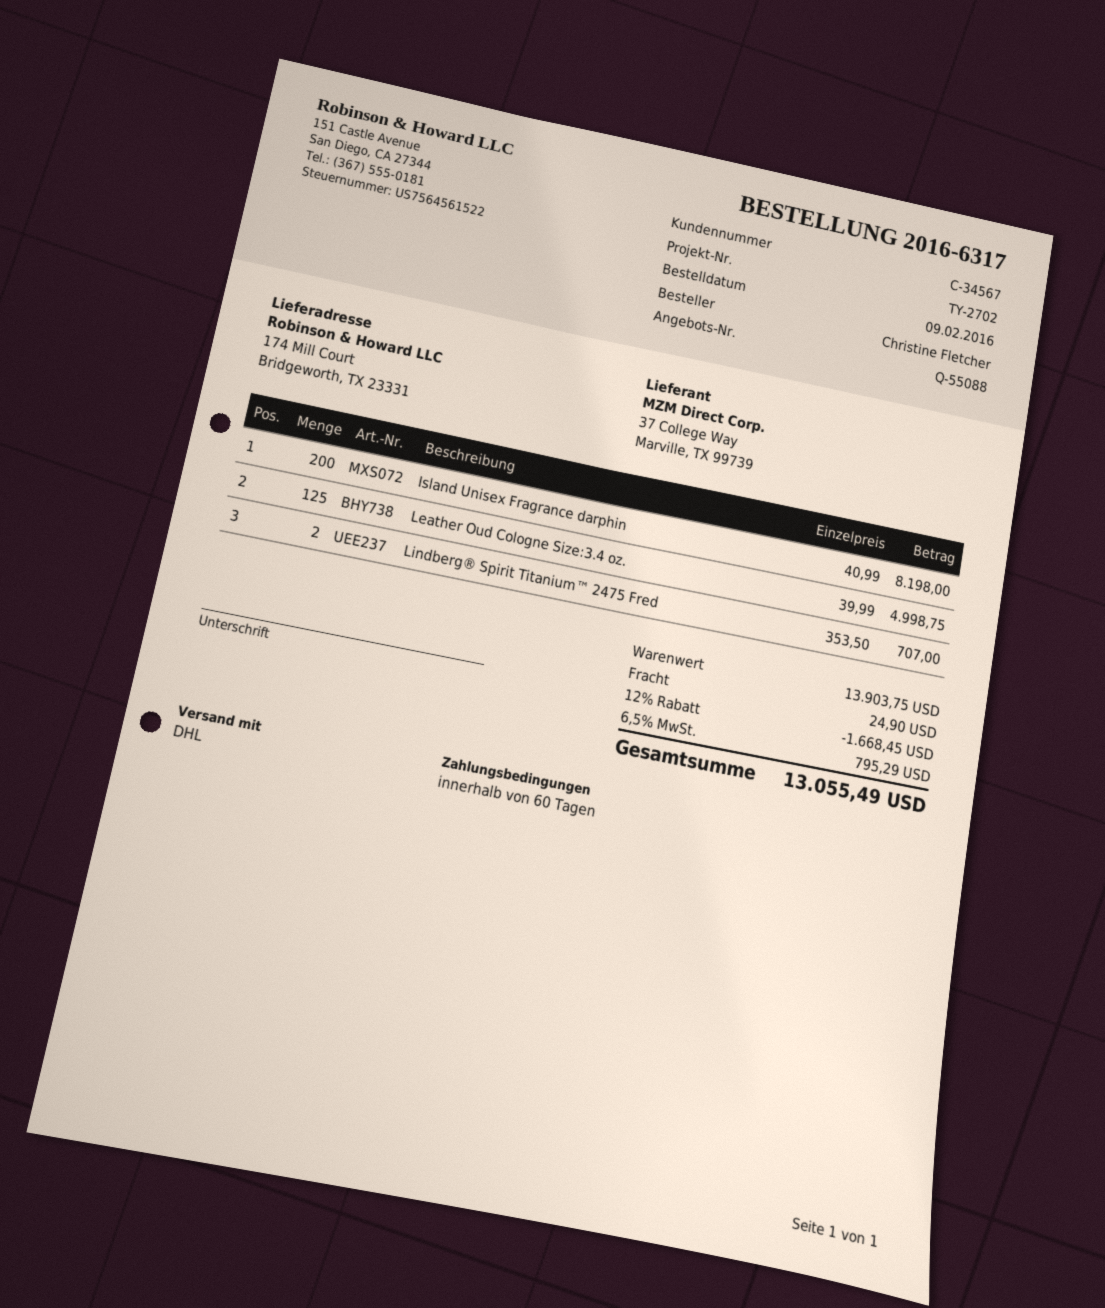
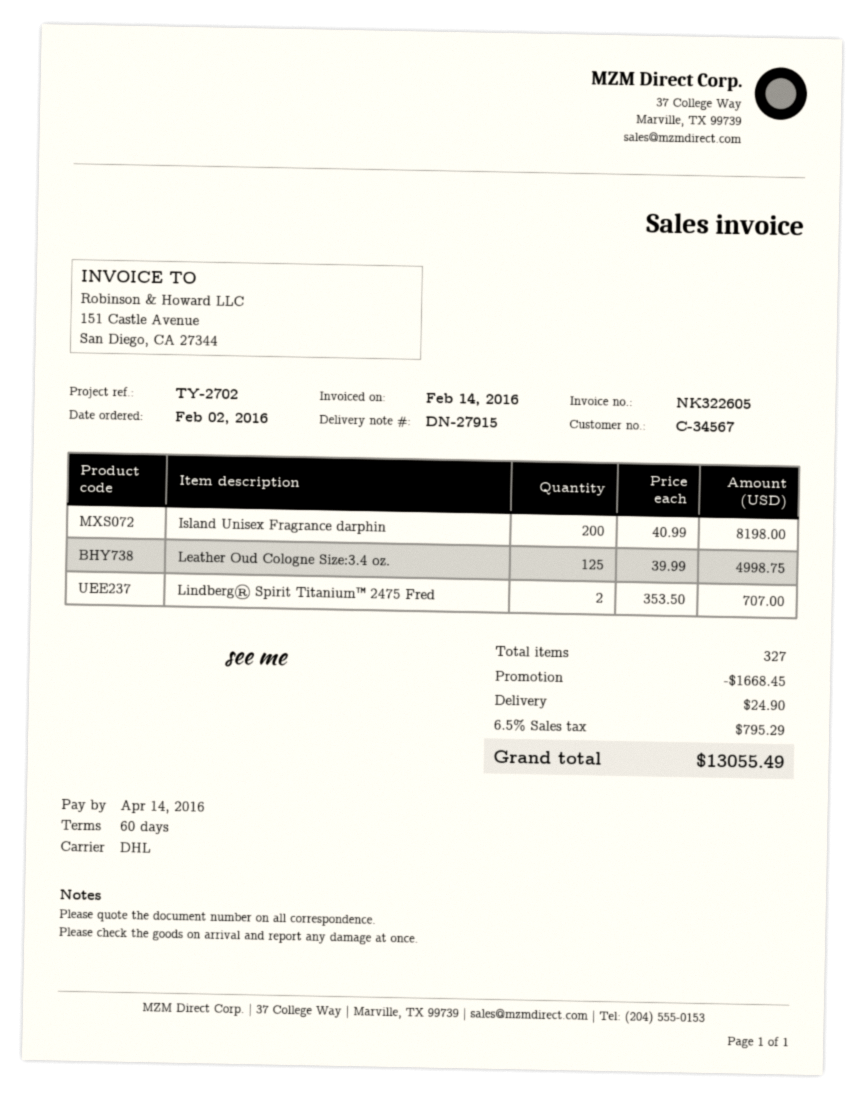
order date: 2016-02-09 -> 2016-02-02

